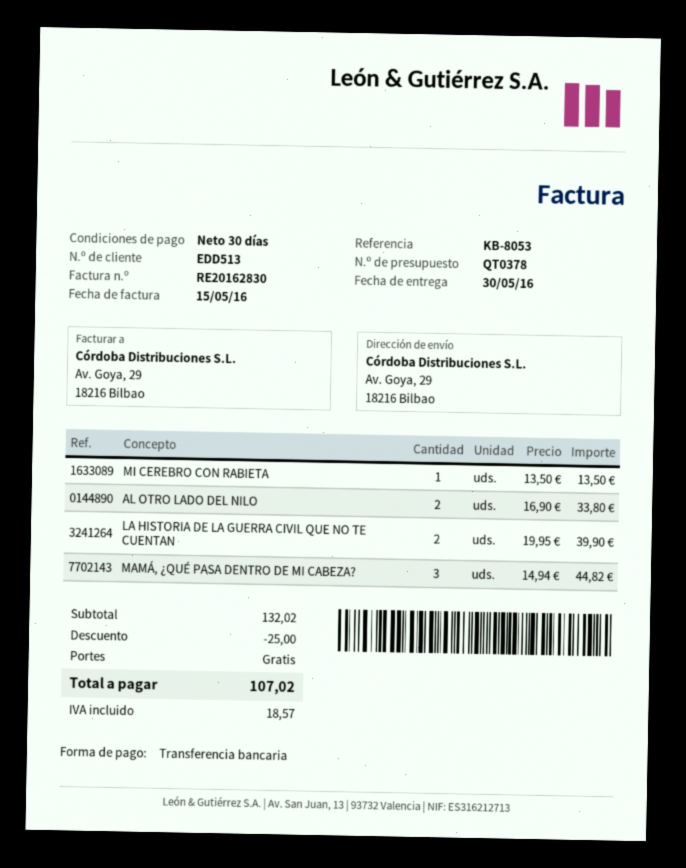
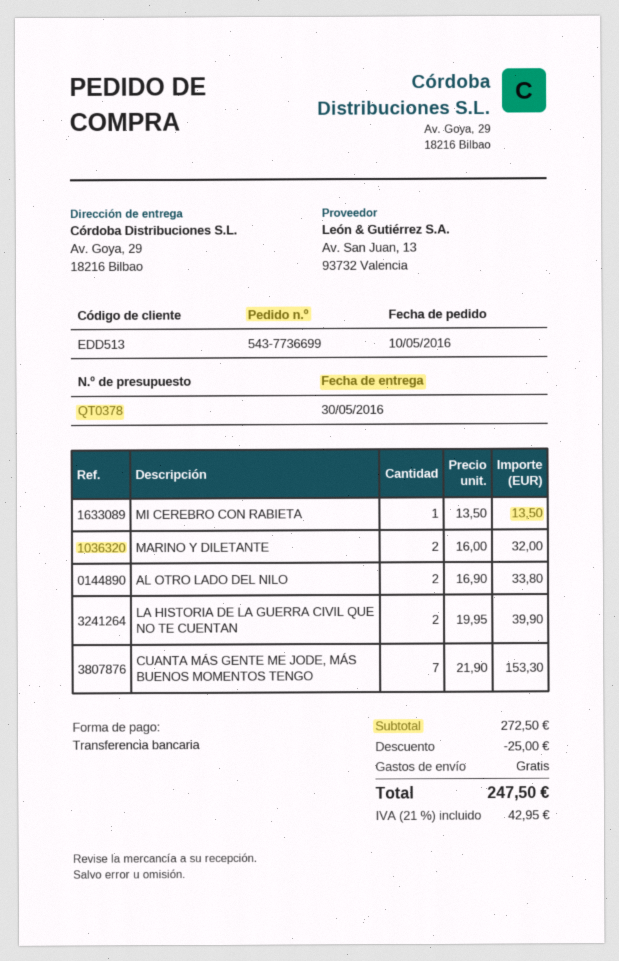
MAMÁ, ¿QUÉ PASA DENTRO DE MI CABEZA?: 3 x 14.94 = 44.82 -> none
MARINO Y DILETANTE: none -> 2 x 16.00 = 32.00
CUANTA MÁS GENTE ME JODE, MÁS BUENOS MOMENTOS TENGO: none -> 7 x 21.90 = 153.30
subtotal: 132.02 -> 272.50
tax: 18.57 -> 42.95
total: 107.02 -> 247.50

